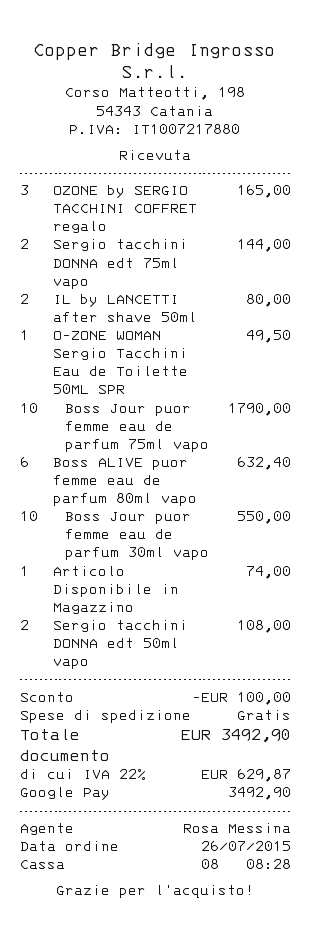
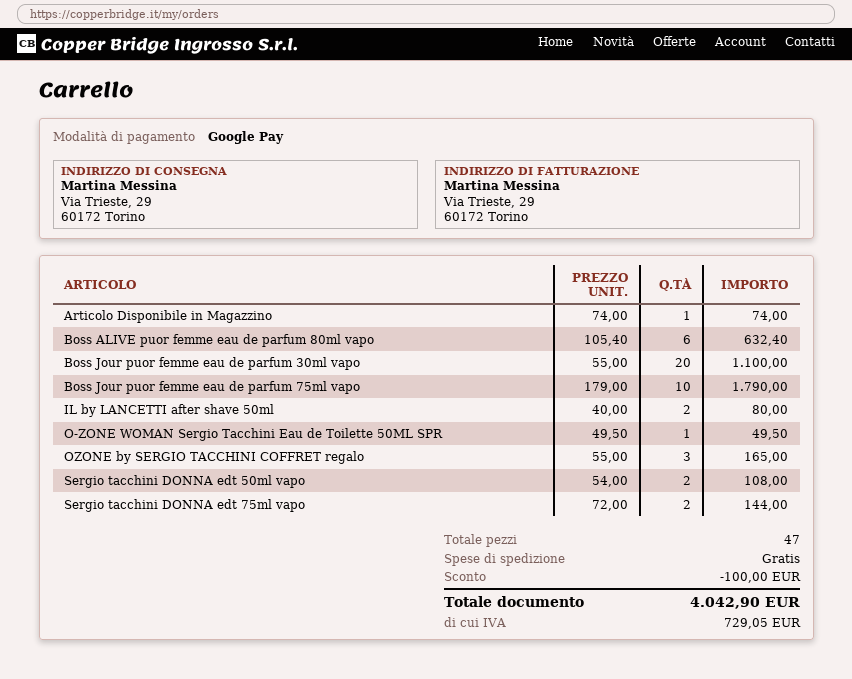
Boss Jour puor femme eau de parfum 30ml vapo: 10 for 550.00 -> 20 for 1100.00
tax: 629.87 -> 729.05
total: 3492.90 -> 4042.90

